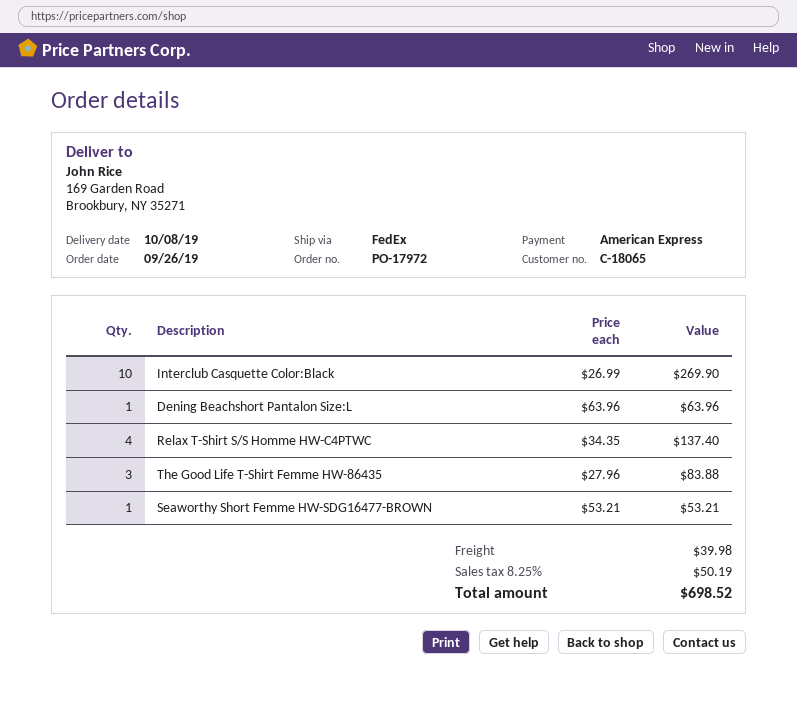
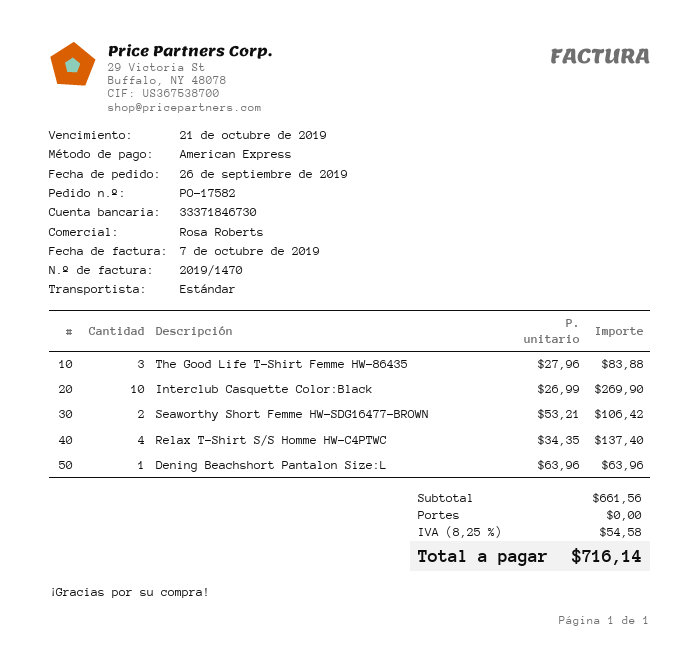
order number: PO-17972 -> PO-17582
shipping method: FedEx -> standard
Seaworthy Short Femme HW-SDG16477-BROWN: 1 x 53.21 = 53.21 -> 2 x 53.21 = 106.42
shipping: 39.98 -> 0.00
tax: 8.25% = 50.19 -> 8.25% = 54.58
total: 698.52 -> 716.14

